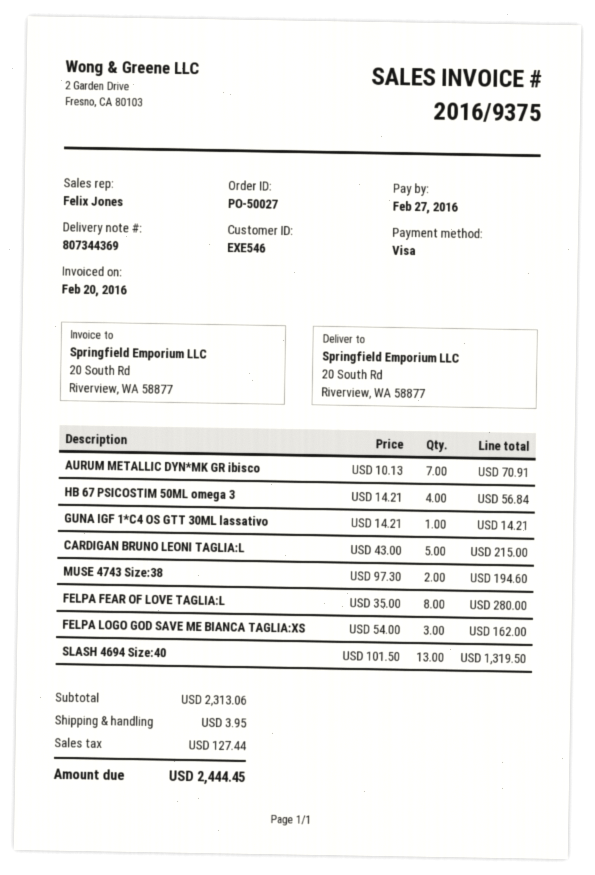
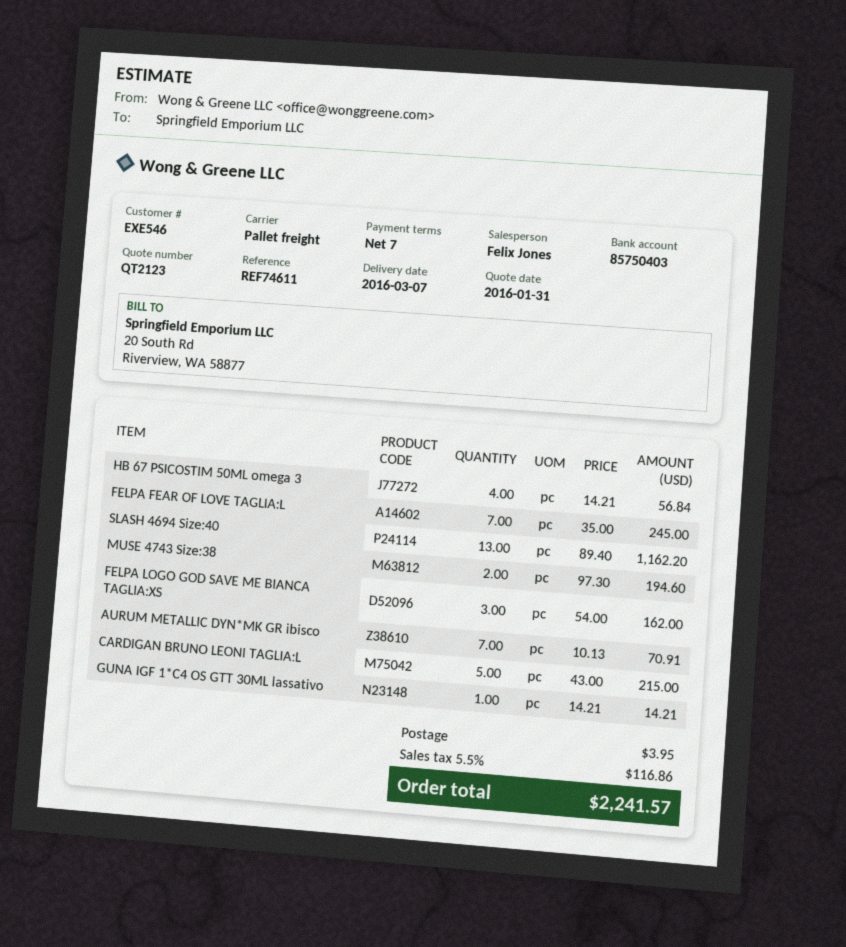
FELPA FEAR OF LOVE TAGLIA:L: 8 x 35.00 = 280.00 -> 7 x 35.00 = 245.00
SLASH 4694 Size:40: 13 x 101.50 = 1319.50 -> 13 x 89.40 = 1162.20
tax: 127.44 -> 116.86
total: 2444.45 -> 2241.57

